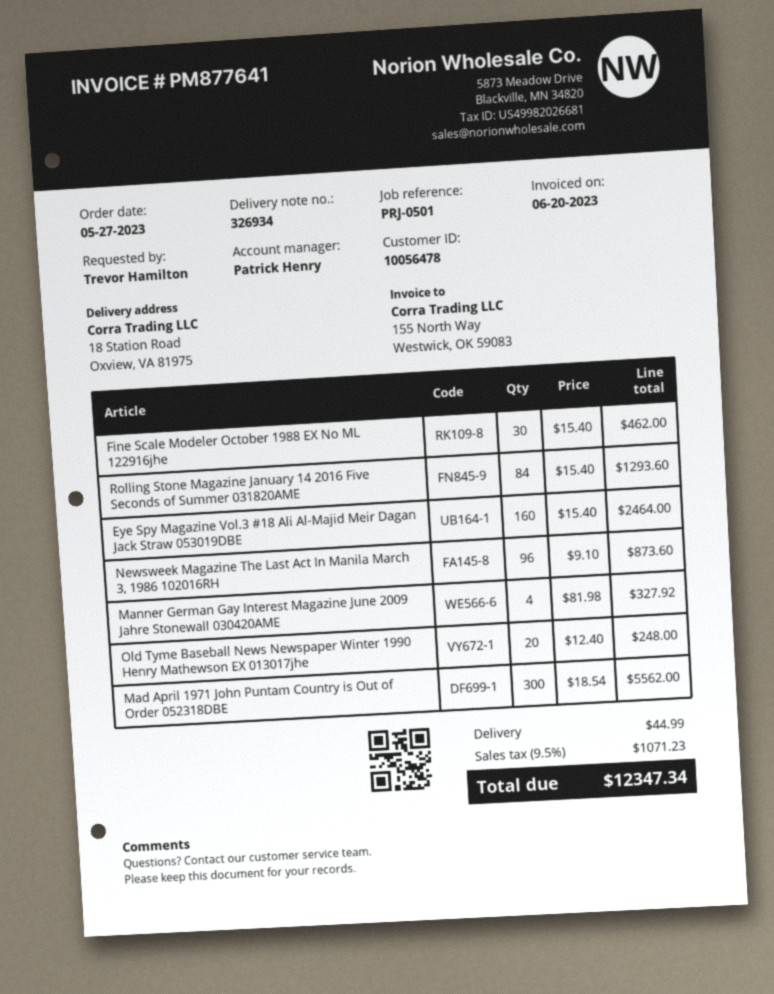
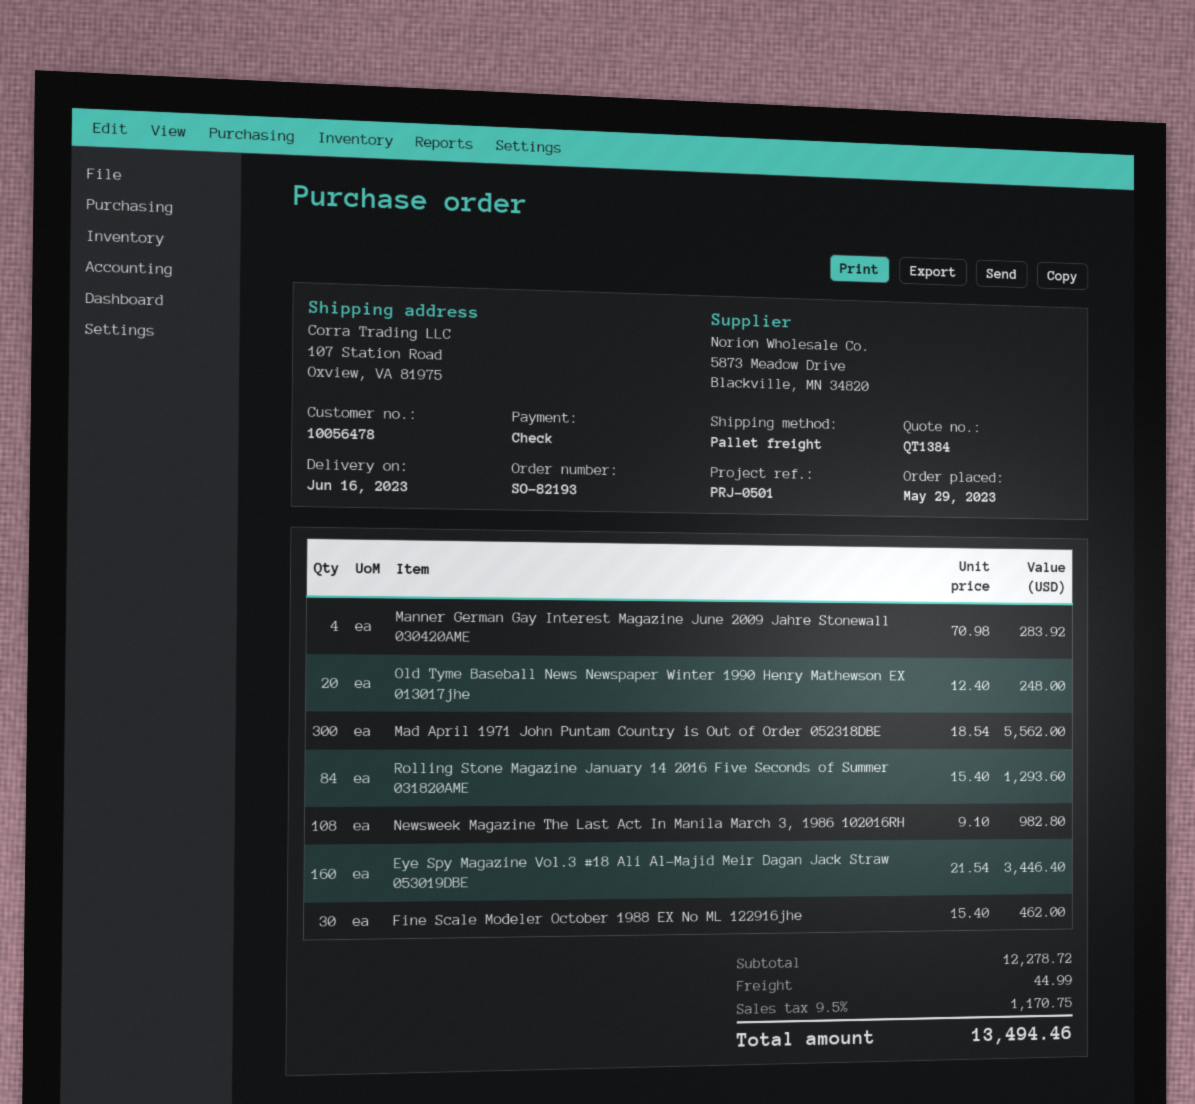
order date: 2023-05-27 -> 2023-05-29
ship to: 18 Station Road, Oxview, VA 81975 -> 107 Station Road, Oxview, VA 81975
Eye Spy Magazine Vol.3 #18 Ali Al-Majid Meir Dagan Jack Straw 053019DBE: 160 x 15.40 = 2464.00 -> 160 x 21.54 = 3446.40
Newsweek Magazine The Last Act In Manila March 3, 1986 102016RH: 96 x 9.10 = 873.60 -> 108 x 9.10 = 982.80
Manner German Gay Interest Magazine June 2009 Jahre Stonewall 030420AME: 4 x 81.98 = 327.92 -> 4 x 70.98 = 283.92
tax: 9.5% = 1071.23 -> 9.5% = 1170.75
total: 12347.34 -> 13494.46

